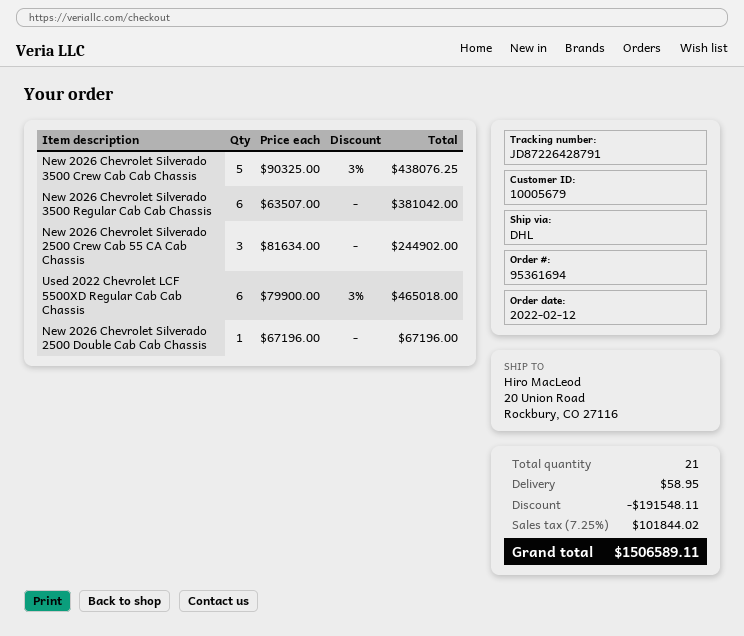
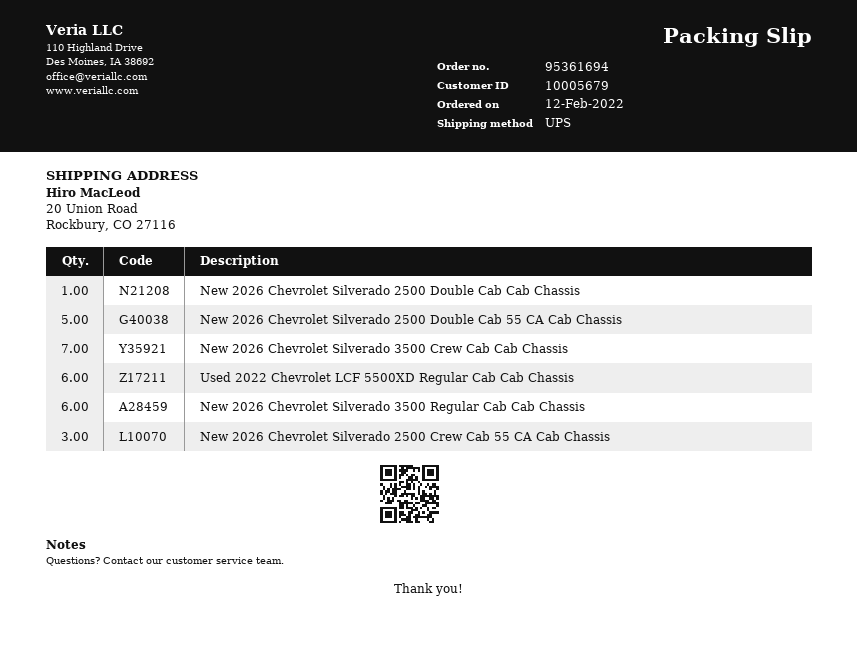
shipping method: DHL -> UPS
New 2026 Chevrolet Silverado 3500 Crew Cab Cab Chassis: 5 -> 7
New 2026 Chevrolet Silverado 2500 Double Cab 55 CA Cab Chassis: none -> 5

